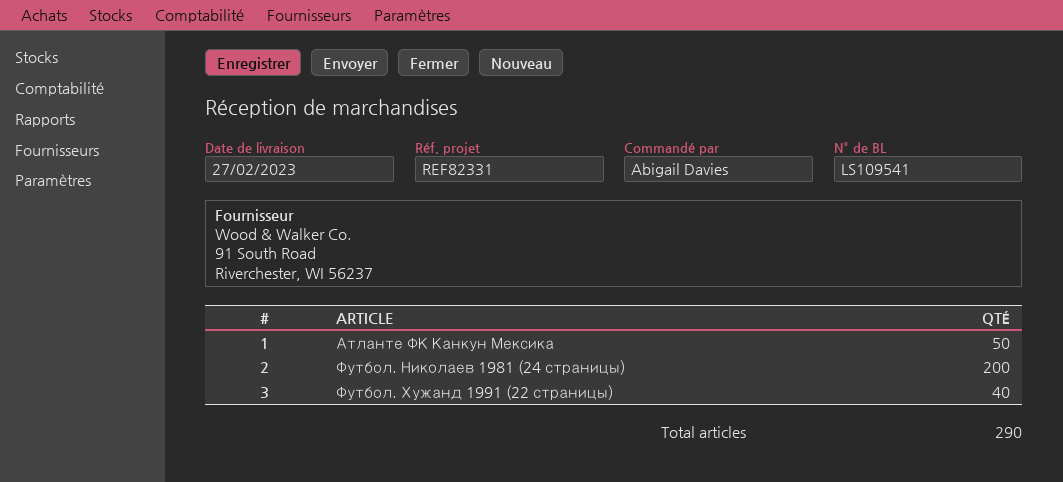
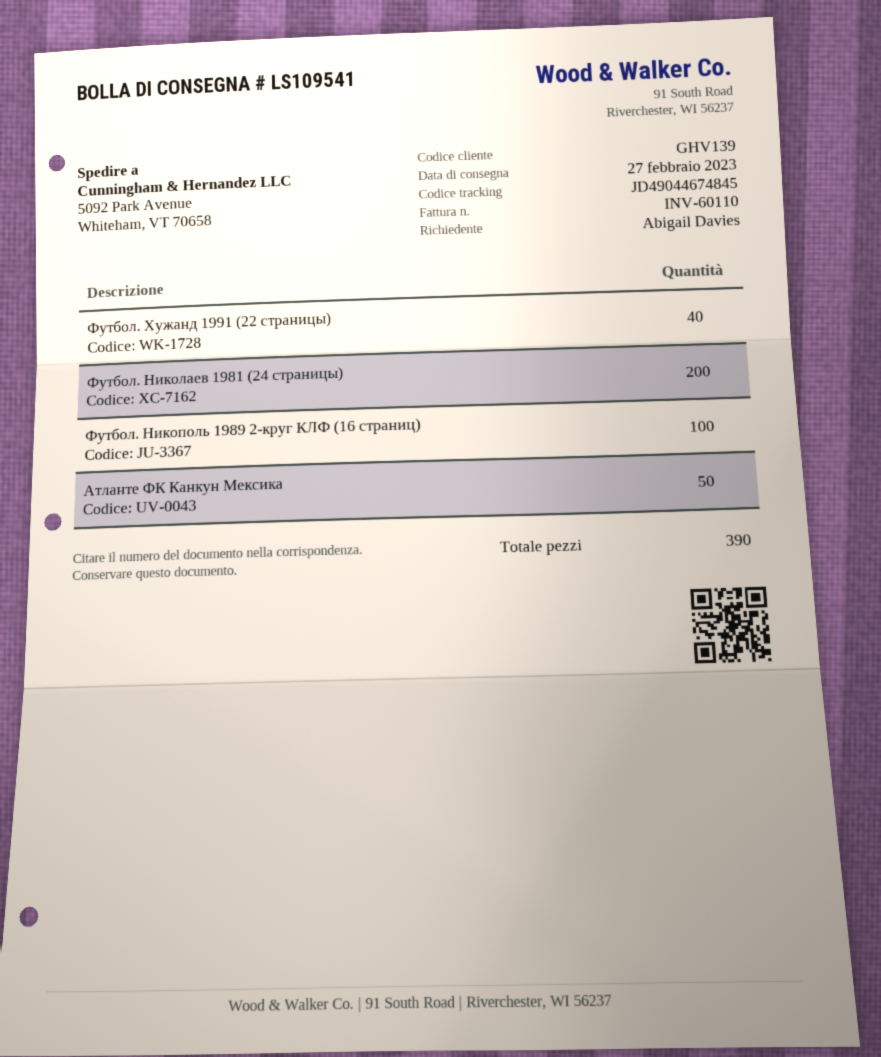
Футбол. Никополь 1989 2-круг КЛФ (16 страниц): none -> 100
total quantity: 290 -> 390

